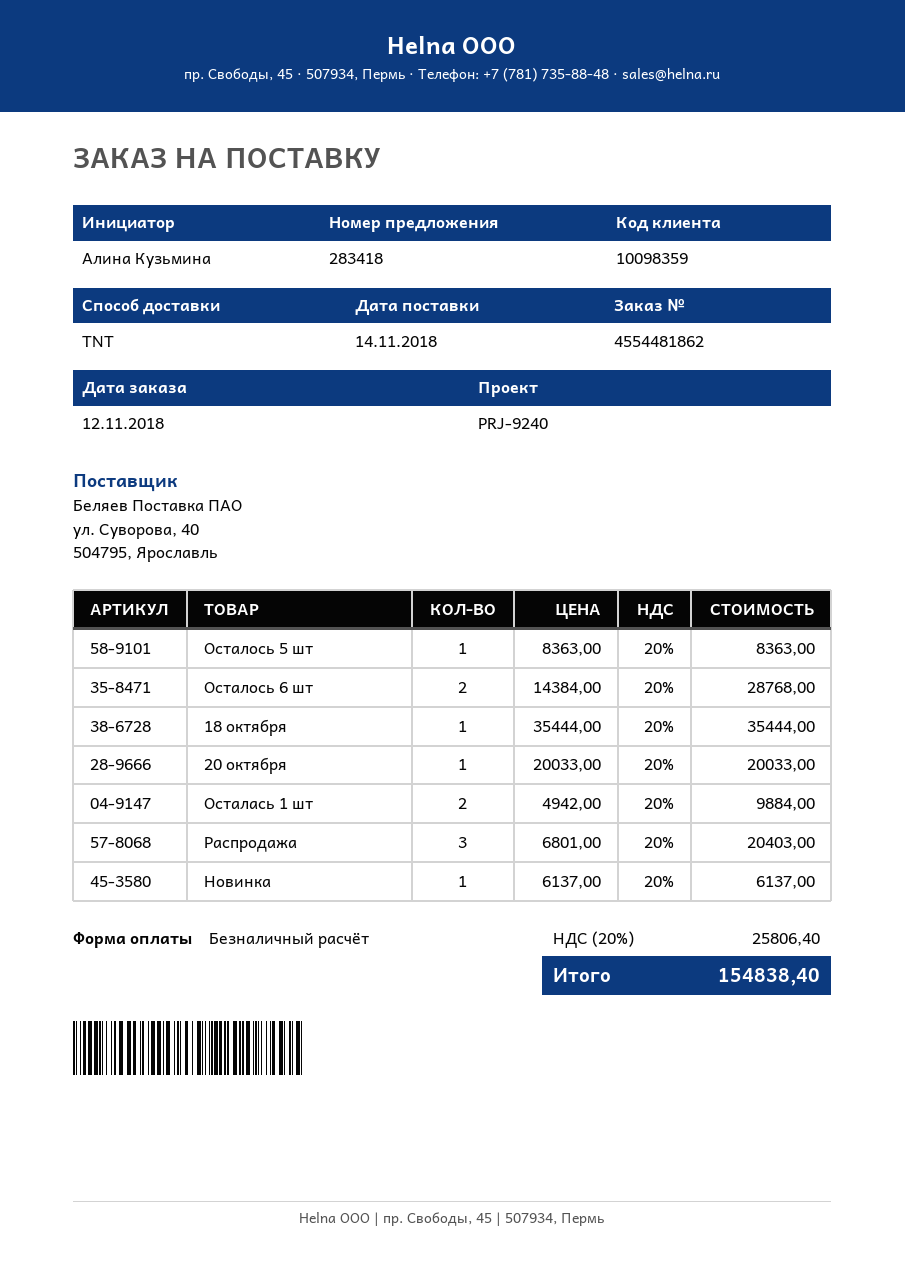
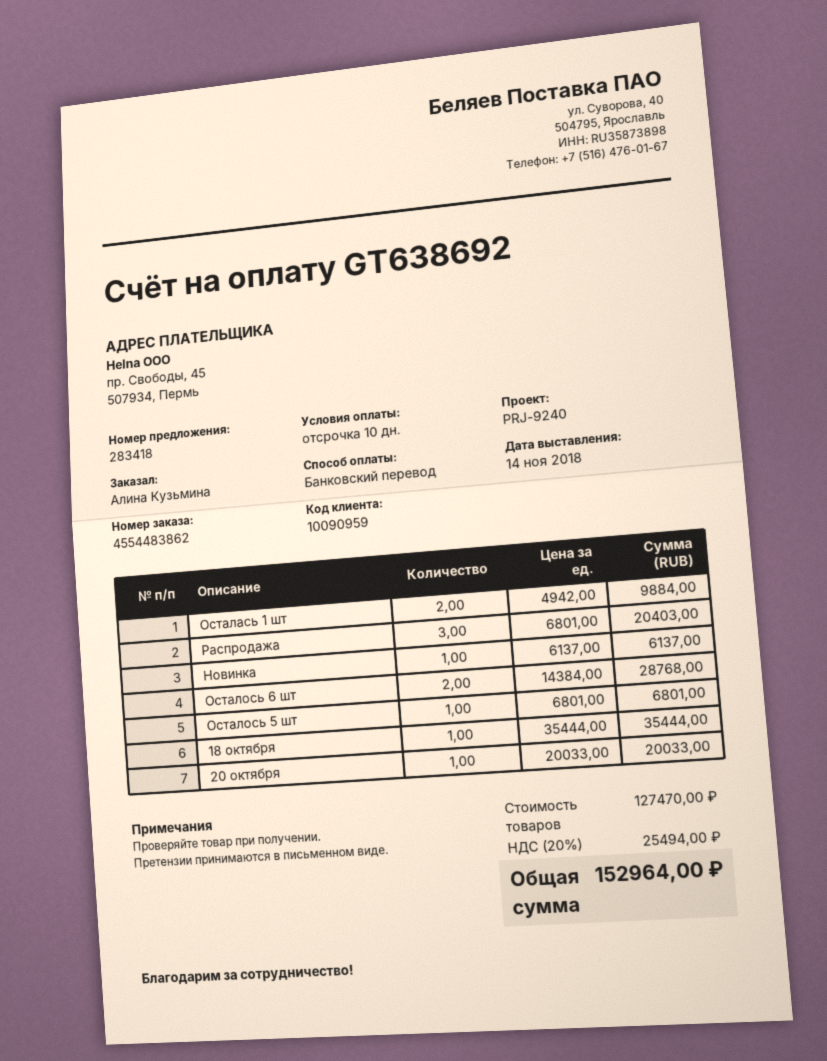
order number: 4554481862 -> 4554483862
customer number: 10098359 -> 10090959
Осталось 5 шт: 1 x 8363.00 = 8363.00 -> 1 x 6801.00 = 6801.00
tax: 20% = 25806.40 -> 20% = 25494.00
total: 154838.40 -> 152964.00

